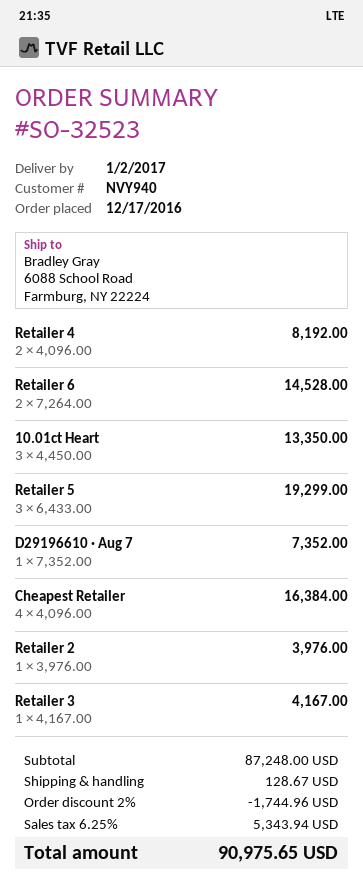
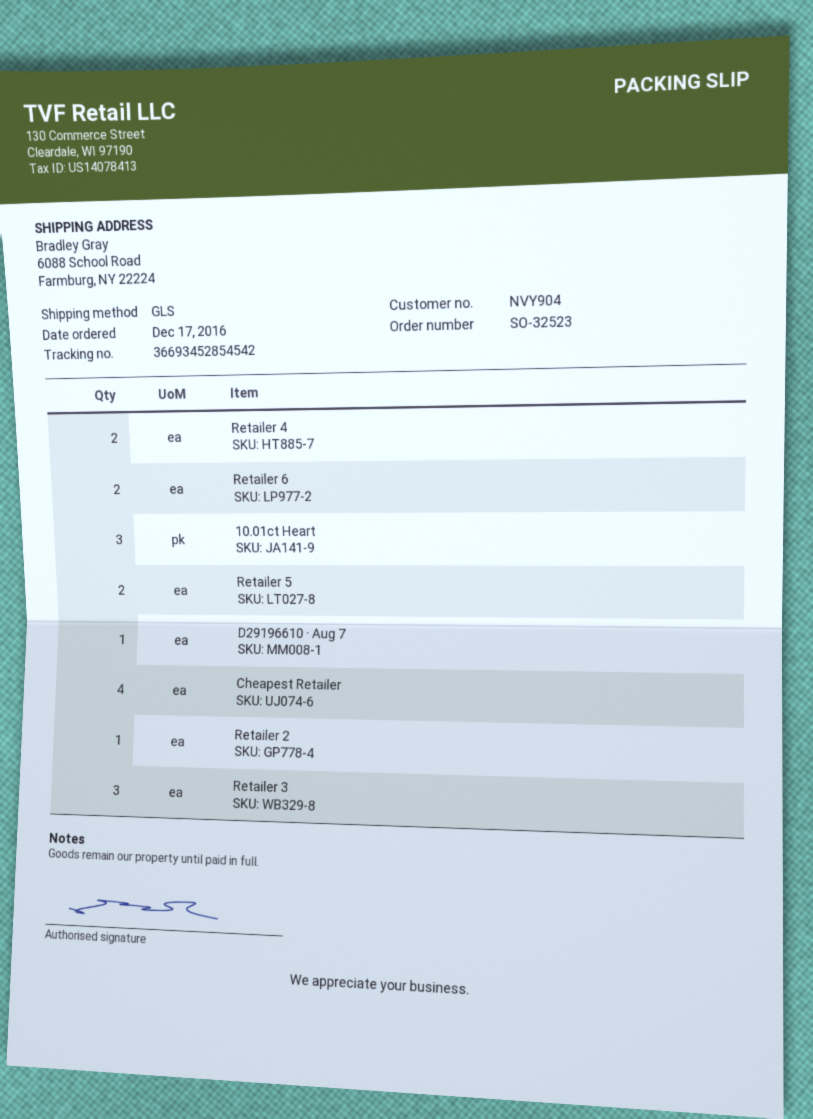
customer number: NVY940 -> NVY904
Retailer 5: 3 -> 2
Retailer 3: 1 -> 3

